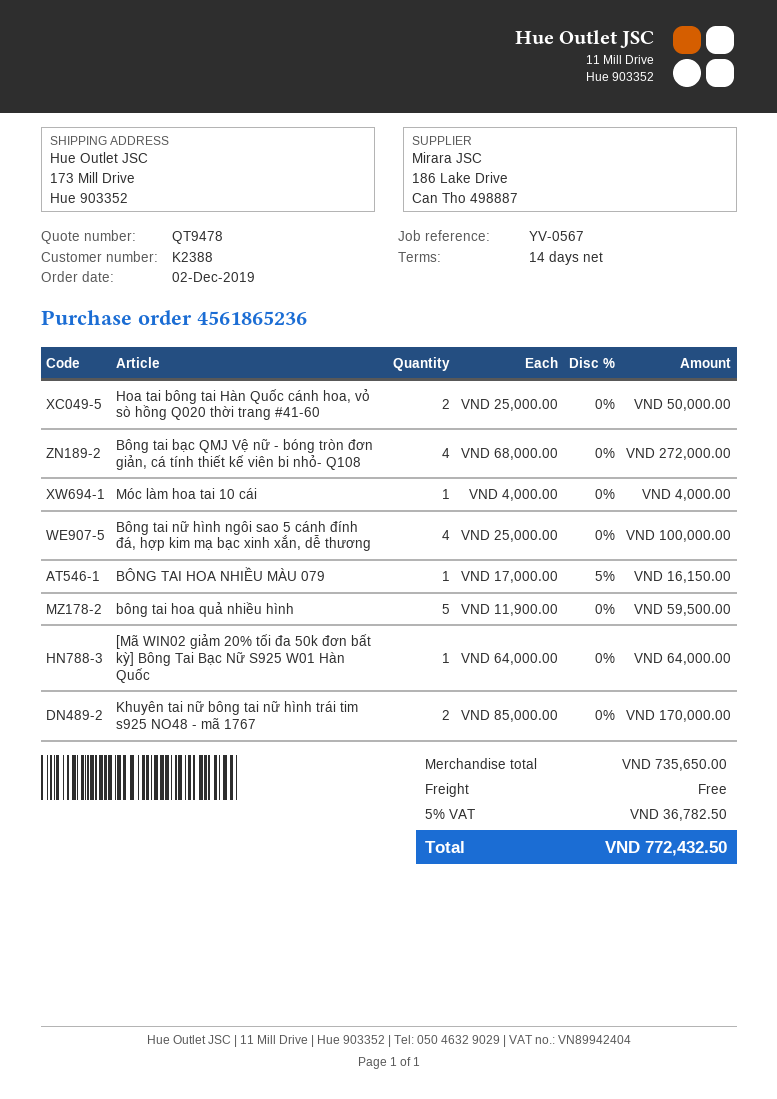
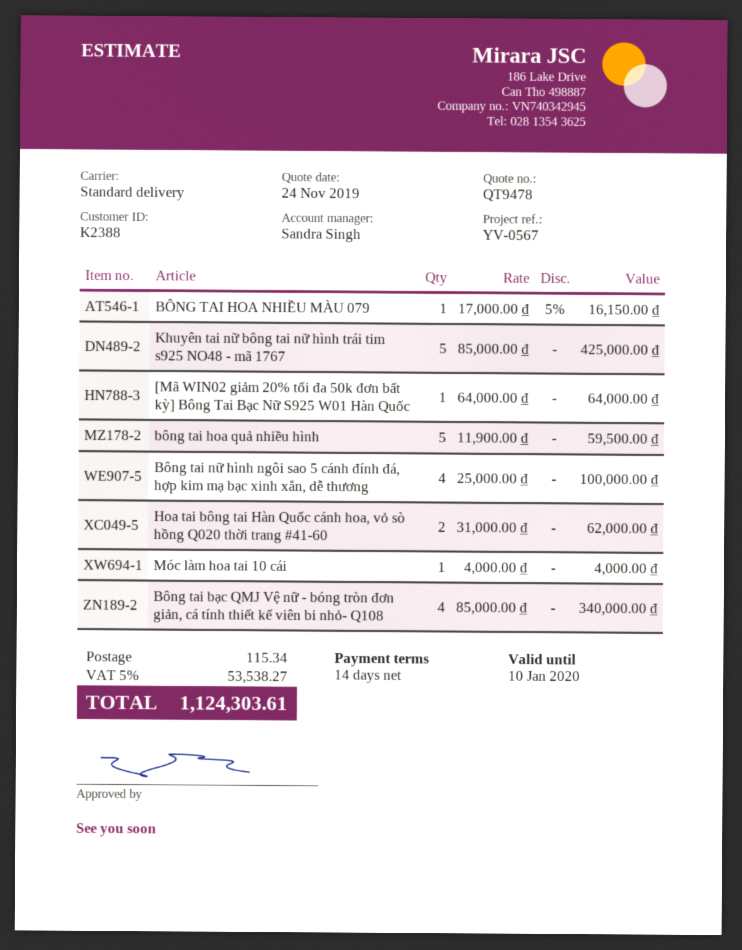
Hoa tai bông tai Hàn Quốc cánh hoa, vỏ sò hồng Q020 thời trang #41-60: 2 x 25000.00 = 50000.00 -> 2 x 31000.00 = 62000.00
Bông tai bạc QMJ Vệ nữ - bóng tròn đơn giản, cá tính thiết kế viên bi nhỏ- Q108: 4 x 68000.00 = 272000.00 -> 4 x 85000.00 = 340000.00
Khuyên tai nữ bông tai nữ hình trái tim s925 NO48 - mã 1767: 2 x 85000.00 = 170000.00 -> 5 x 85000.00 = 425000.00
shipping: 0.00 -> 115.34
tax: 5% = 36782.50 -> 5% = 53538.27
total: 772432.50 -> 1124303.61

